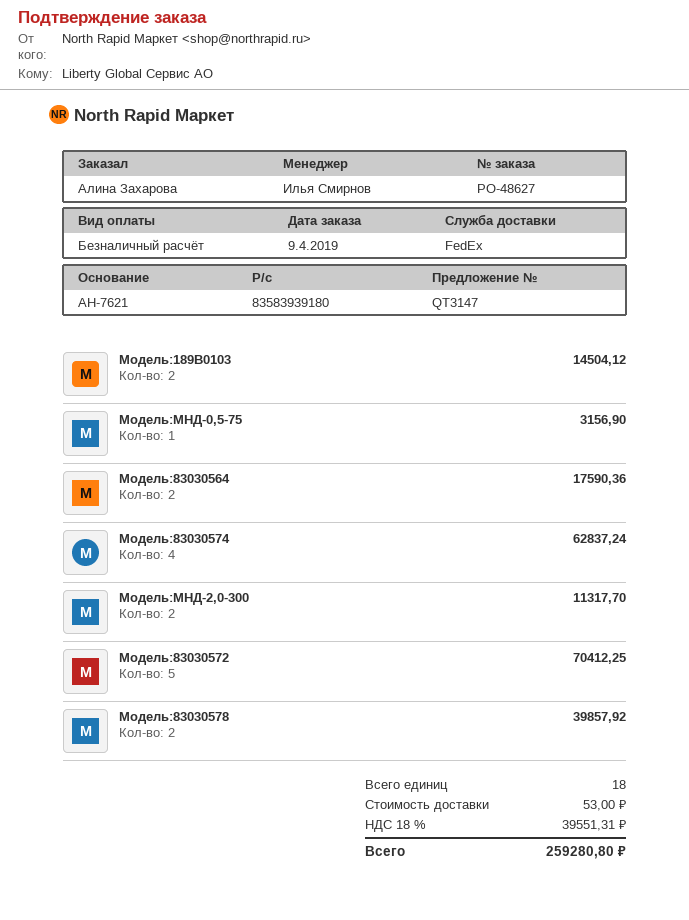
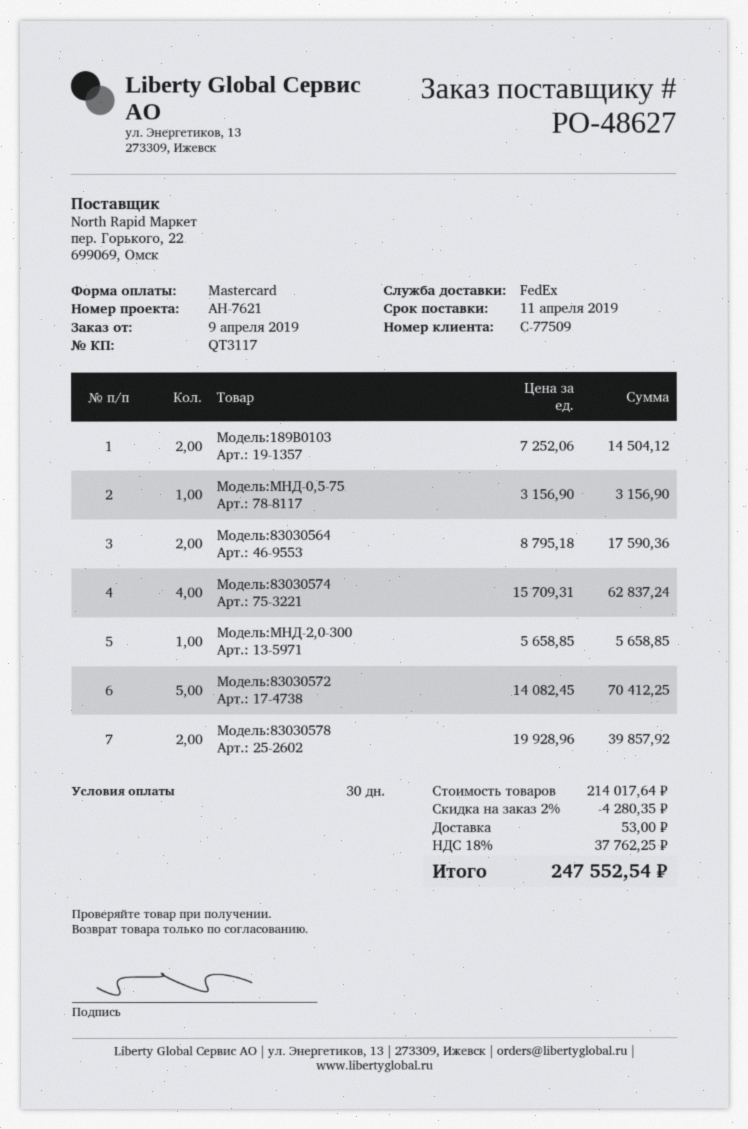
quote number: QT3147 -> QT3117
payment method: bank transfer -> Mastercard
Модель:МНД-2,0-300: 2 for 11317.70 -> 1 for 5658.85
discount: none -> 2% = 4280.35
tax: 18% = 39551.31 -> 18% = 37762.25
total: 259280.80 -> 247552.54

